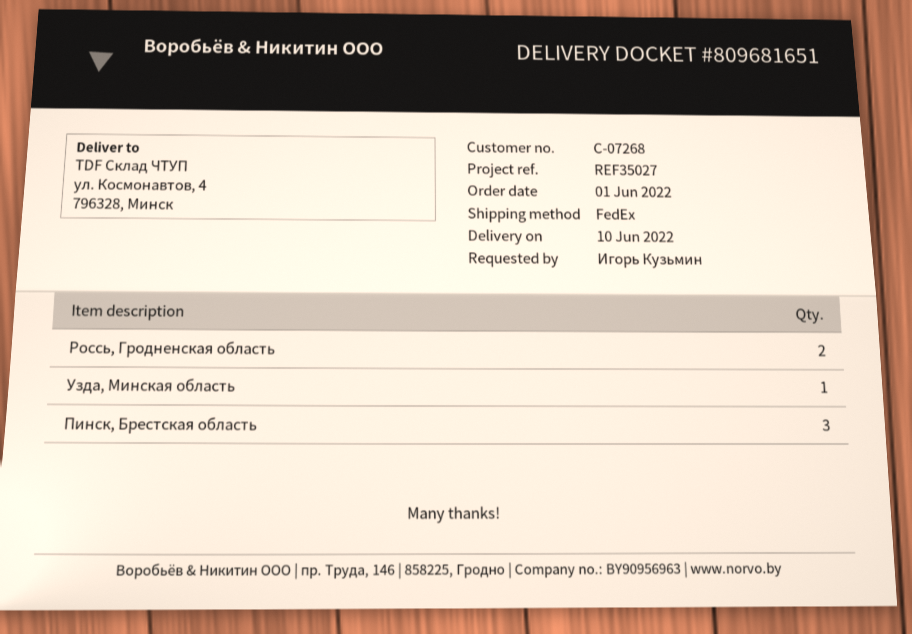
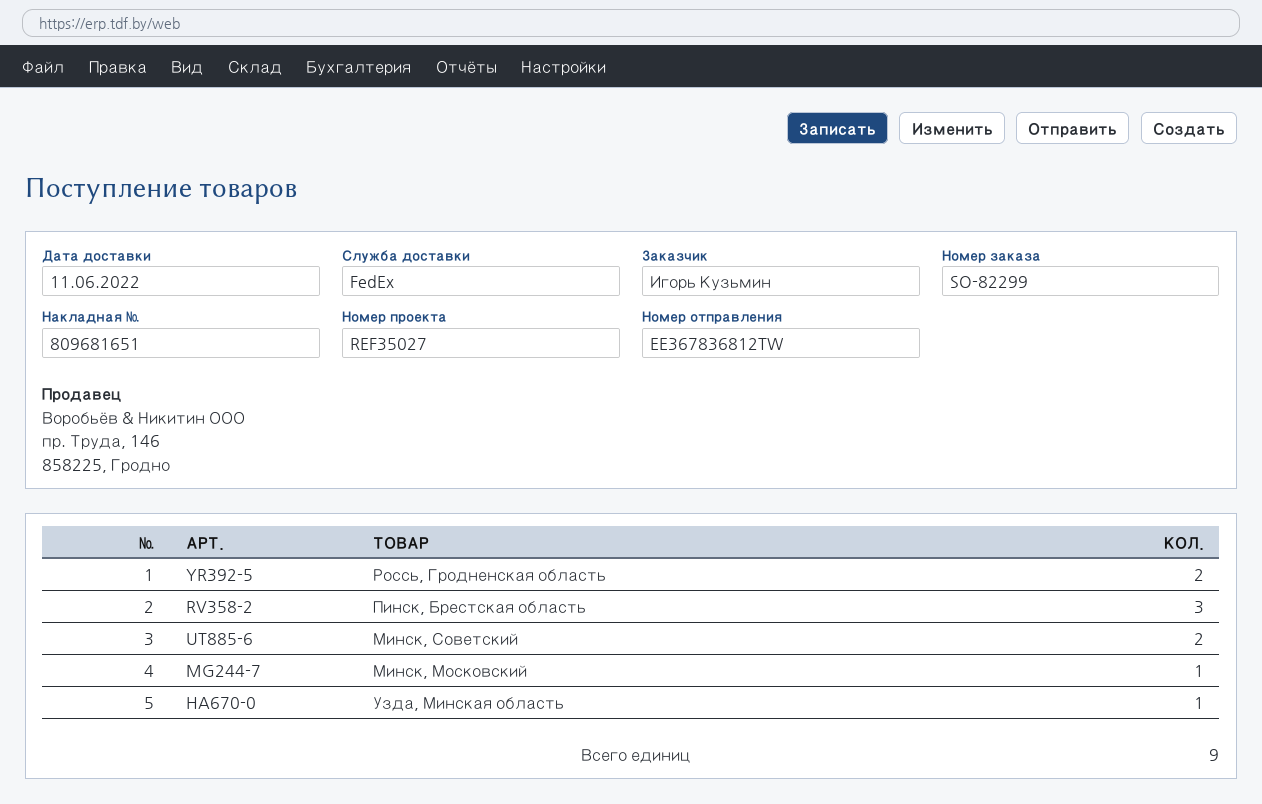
delivery date: 2022-06-10 -> 2022-06-11
Минск, Советский: none -> 2
Минск, Московский: none -> 1

